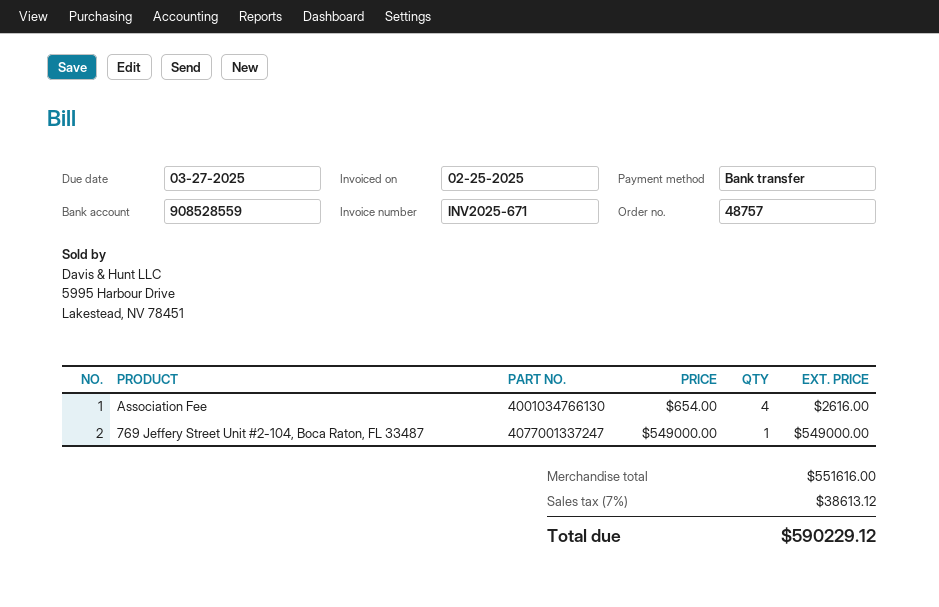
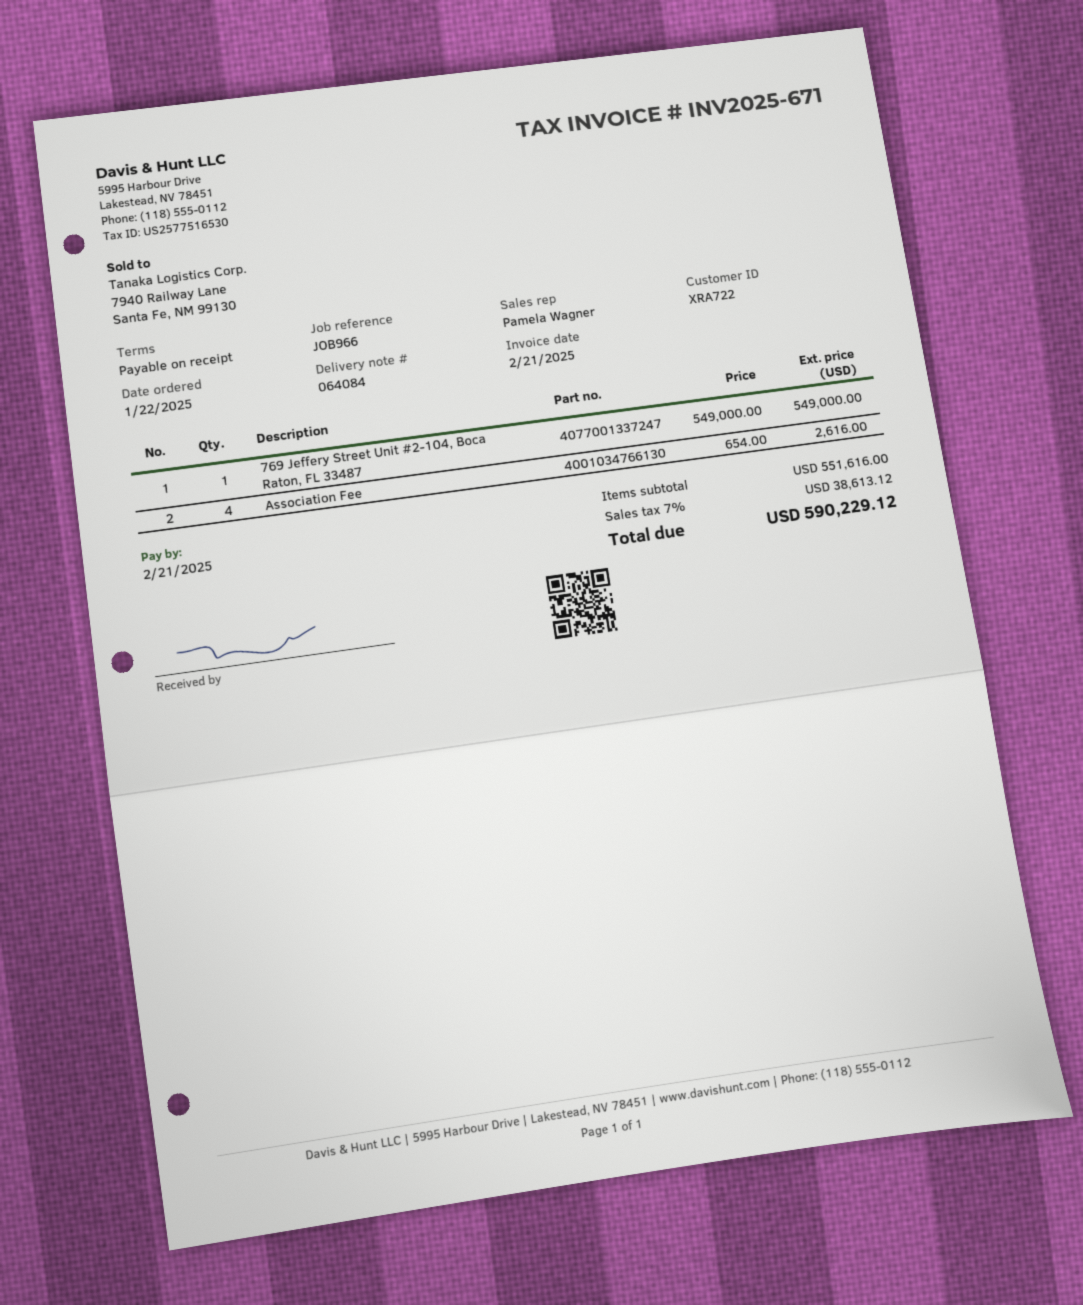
invoice date: 2025-02-25 -> 2025-02-21
due date: 2025-03-27 -> 2025-02-21

